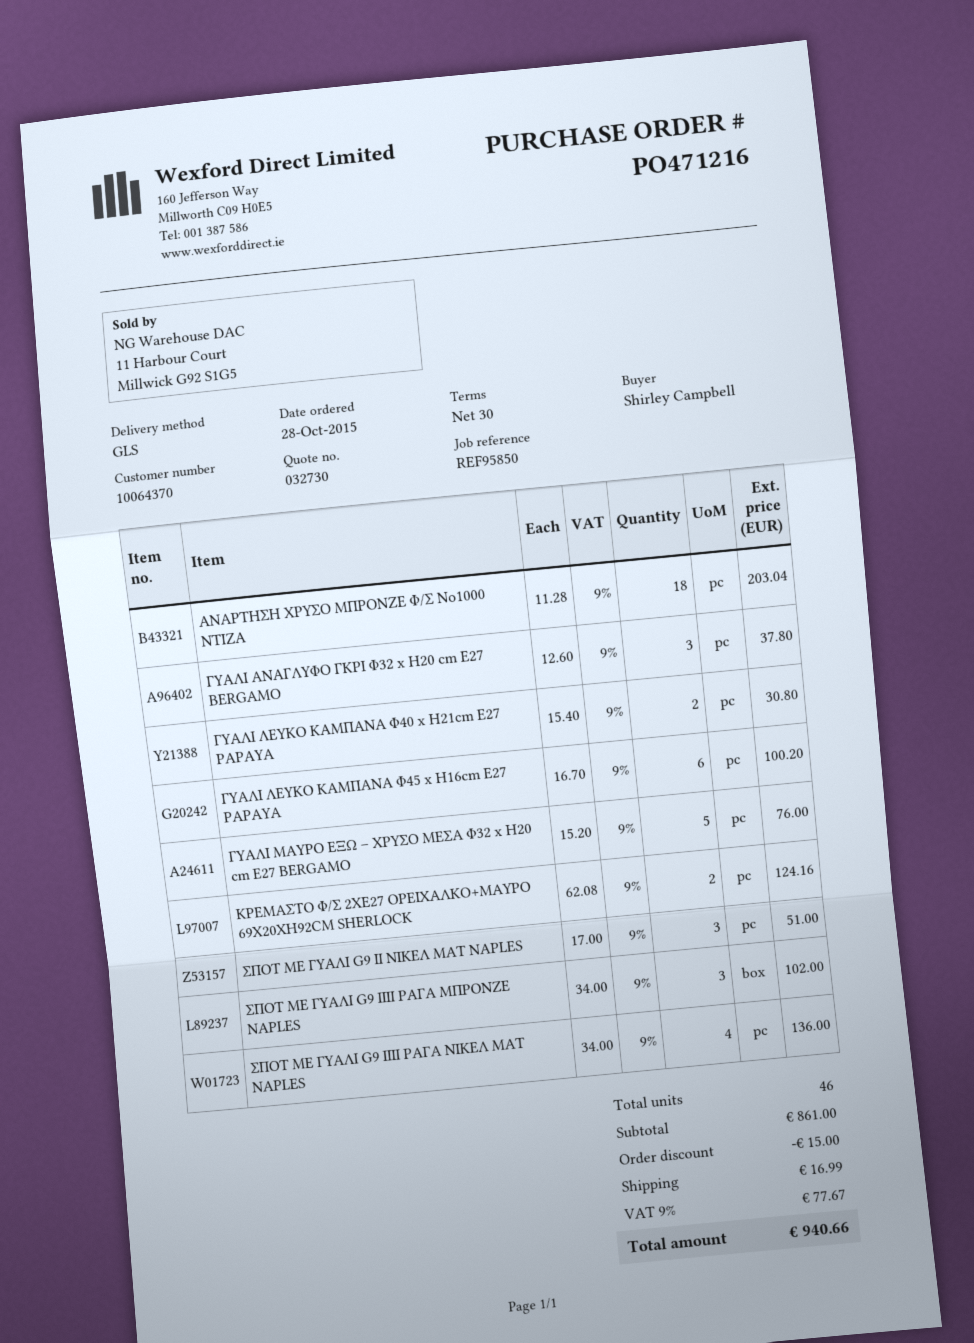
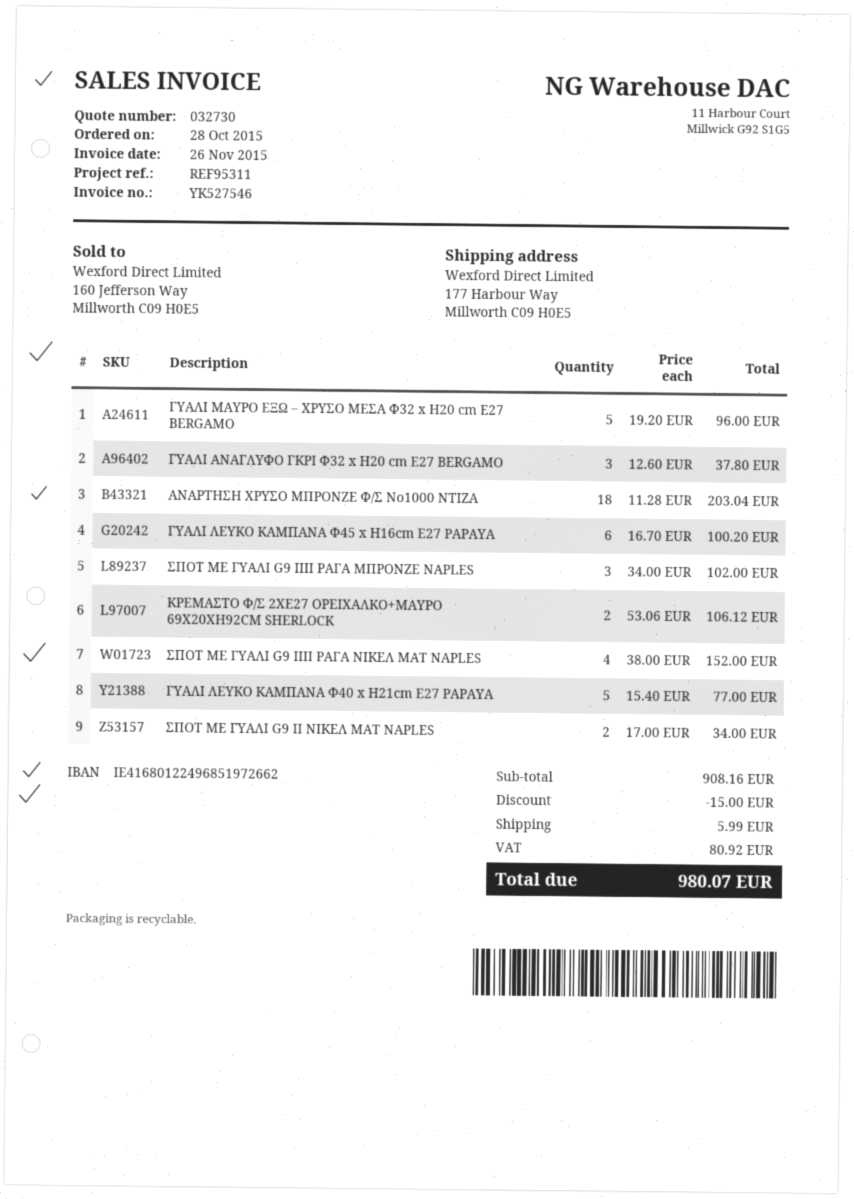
reference: REF95850 -> REF95311
ΓΥΑΛΙ ΛΕΥΚΟ ΚΑΜΠΑΝΑ Φ40 x H21cm E27 PAPAYA: 2 x 15.40 = 30.80 -> 5 x 15.40 = 77.00
ΓΥΑΛΙ ΜΑΥΡΟ ΕΞΩ – ΧΡΥΣΟ ΜΕΣΑ Φ32 x H20 cm E27 BERGAMO: 5 x 15.20 = 76.00 -> 5 x 19.20 = 96.00
ΚΡΕΜΑΣΤΟ Φ/Σ 2ΧΕ27 ΟΡΕΙΧΑΛΚΟ+ΜΑΥΡΟ 69Χ20XΗ92CM SHERLOCK: 2 x 62.08 = 124.16 -> 2 x 53.06 = 106.12
ΣΠΟΤ ΜΕ ΓΥΑΛΙ G9 II ΝΙΚΕΛ ΜΑΤ NAPLES: 3 x 17.00 = 51.00 -> 2 x 17.00 = 34.00
ΣΠΟΤ ΜΕ ΓΥΑΛΙ G9 IIII ΡΑΓΑ ΝΙΚΕΛ ΜΑΤ NAPLES: 4 x 34.00 = 136.00 -> 4 x 38.00 = 152.00
subtotal: 861.00 -> 908.16
shipping: 16.99 -> 5.99
tax: 77.67 -> 80.92
total: 940.66 -> 980.07

